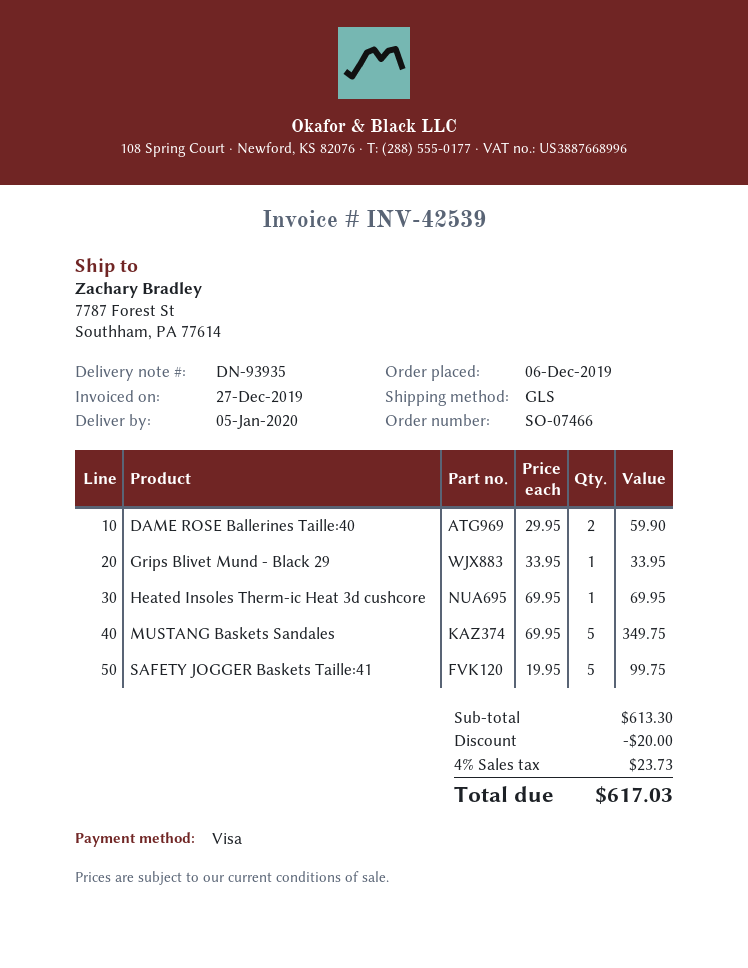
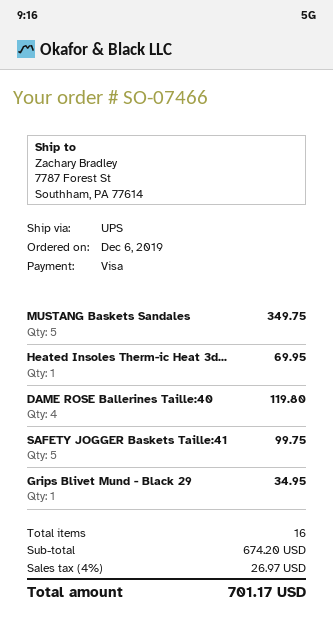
shipping method: GLS -> UPS
DAME ROSE Ballerines Taille:40: 2 for 59.90 -> 4 for 119.80
Grips Blivet Mund - Black 29: 1 for 33.95 -> 1 for 34.95
subtotal: 613.30 -> 674.20
discount: 20.00 -> none
tax: 4% = 23.73 -> 4% = 26.97
total: 617.03 -> 701.17

